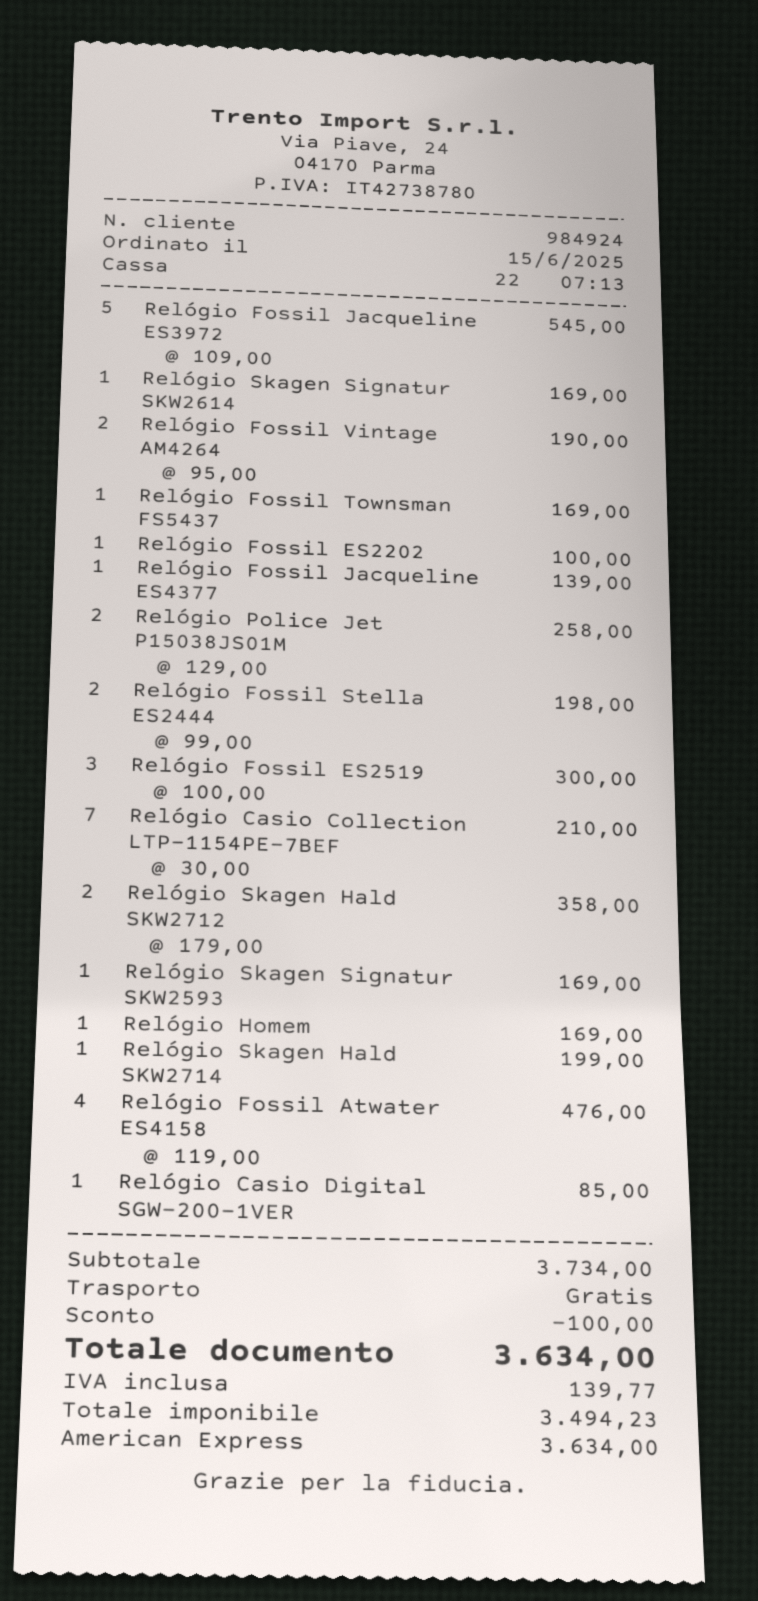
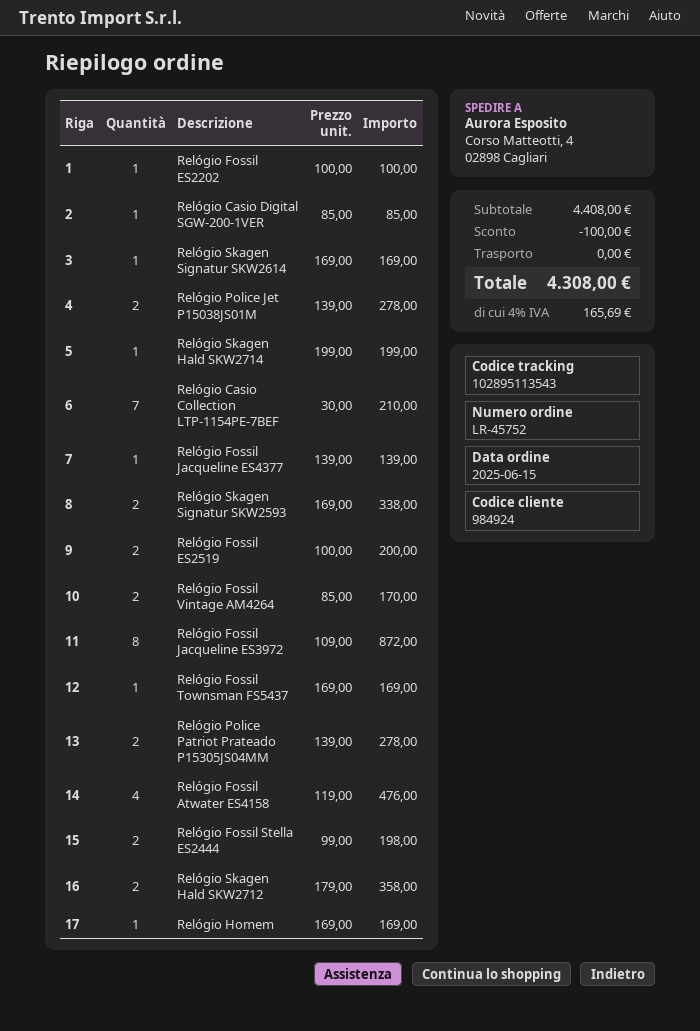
Relógio Fossil Jacqueline ES3972: 5 x 109.00 = 545.00 -> 8 x 109.00 = 872.00
Relógio Fossil Vintage AM4264: 2 x 95.00 = 190.00 -> 2 x 85.00 = 170.00
Relógio Police Jet P15038JS01M: 2 x 129.00 = 258.00 -> 2 x 139.00 = 278.00
Relógio Fossil ES2519: 3 x 100.00 = 300.00 -> 2 x 100.00 = 200.00
Relógio Skagen Signatur SKW2593: 1 x 169.00 = 169.00 -> 2 x 169.00 = 338.00
Relógio Police Patriot Prateado P15305JS04MM: none -> 2 x 139.00 = 278.00
subtotal: 3734.00 -> 4408.00
tax: 139.77 -> 165.69
total: 3634.00 -> 4308.00

